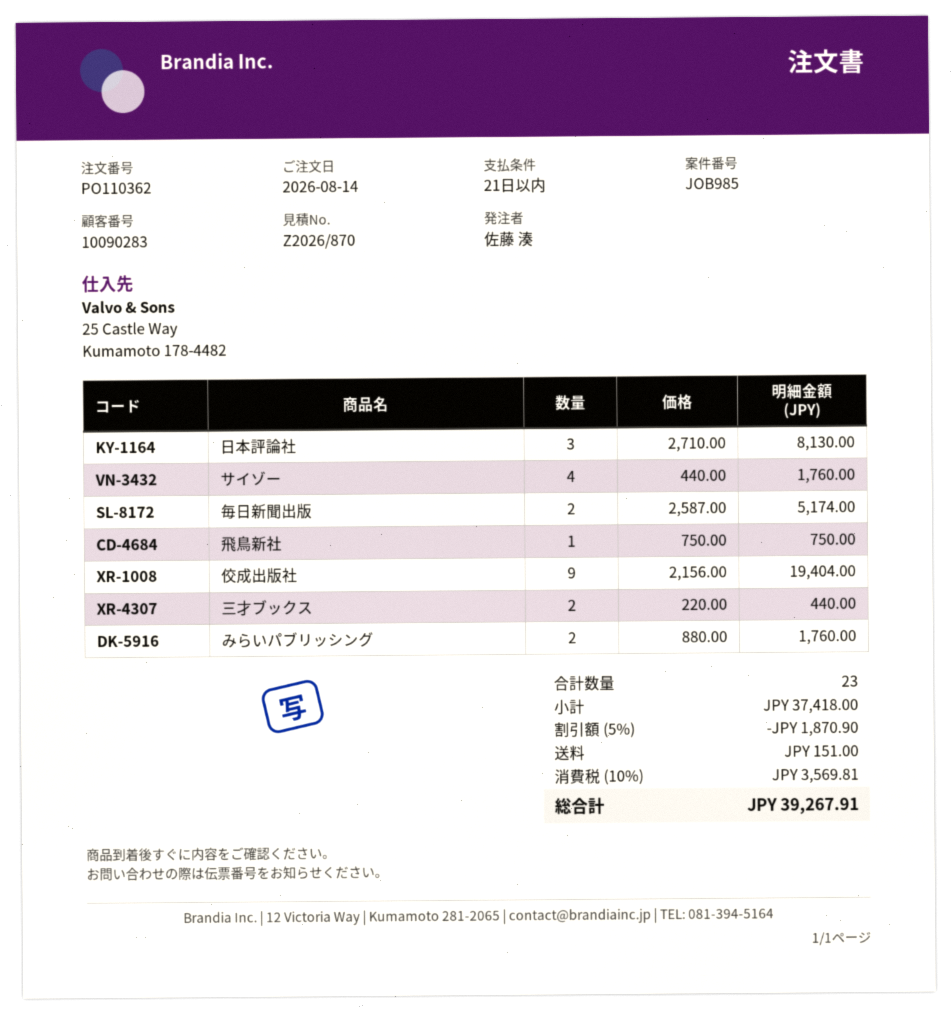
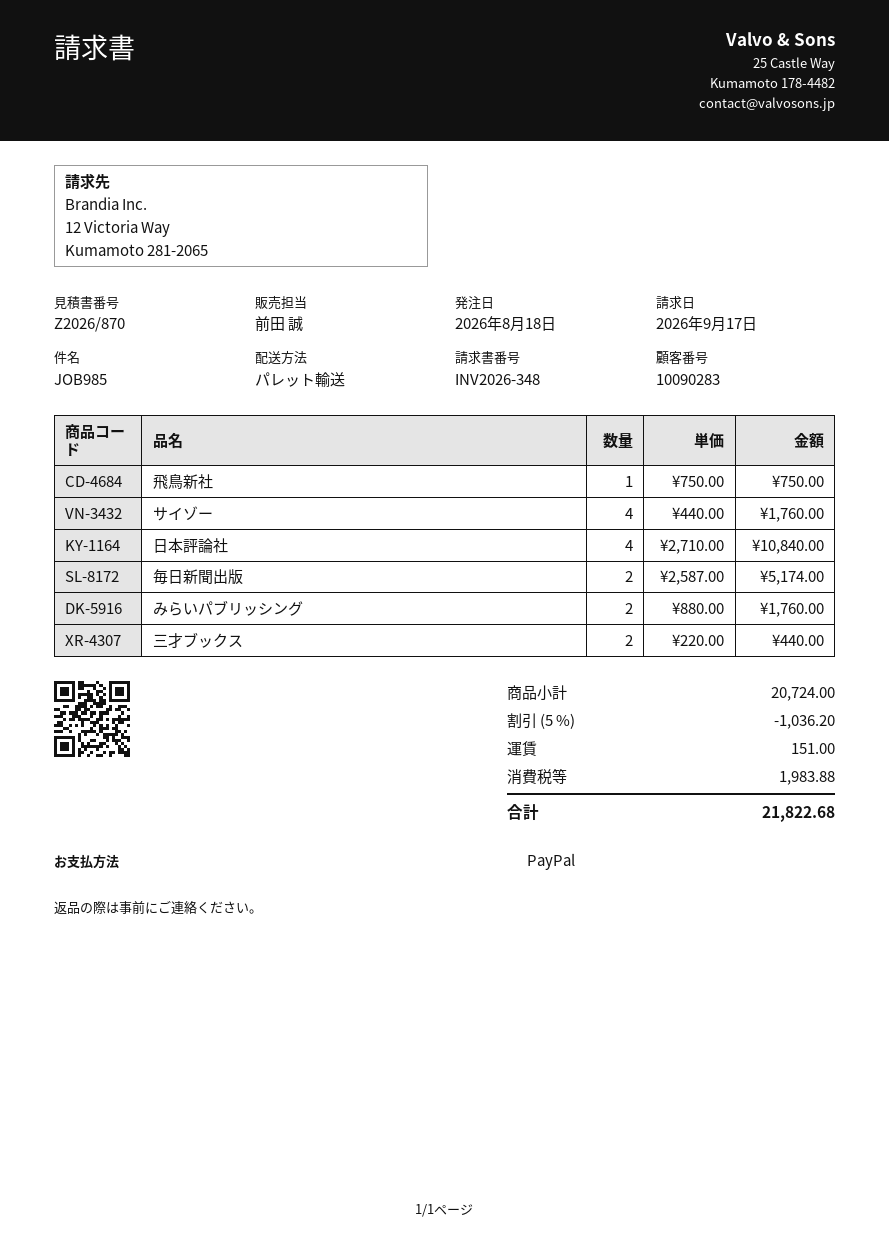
order date: 2026-08-14 -> 2026-08-18
日本評論社: 3 x 2710.00 = 8130.00 -> 4 x 2710.00 = 10840.00
佼成出版社: 9 x 2156.00 = 19404.00 -> none
subtotal: 37418.00 -> 20724.00
discount: 5% = 1870.90 -> 5% = 1036.20
tax: 3569.81 -> 1983.88
total: 39267.91 -> 21822.68

